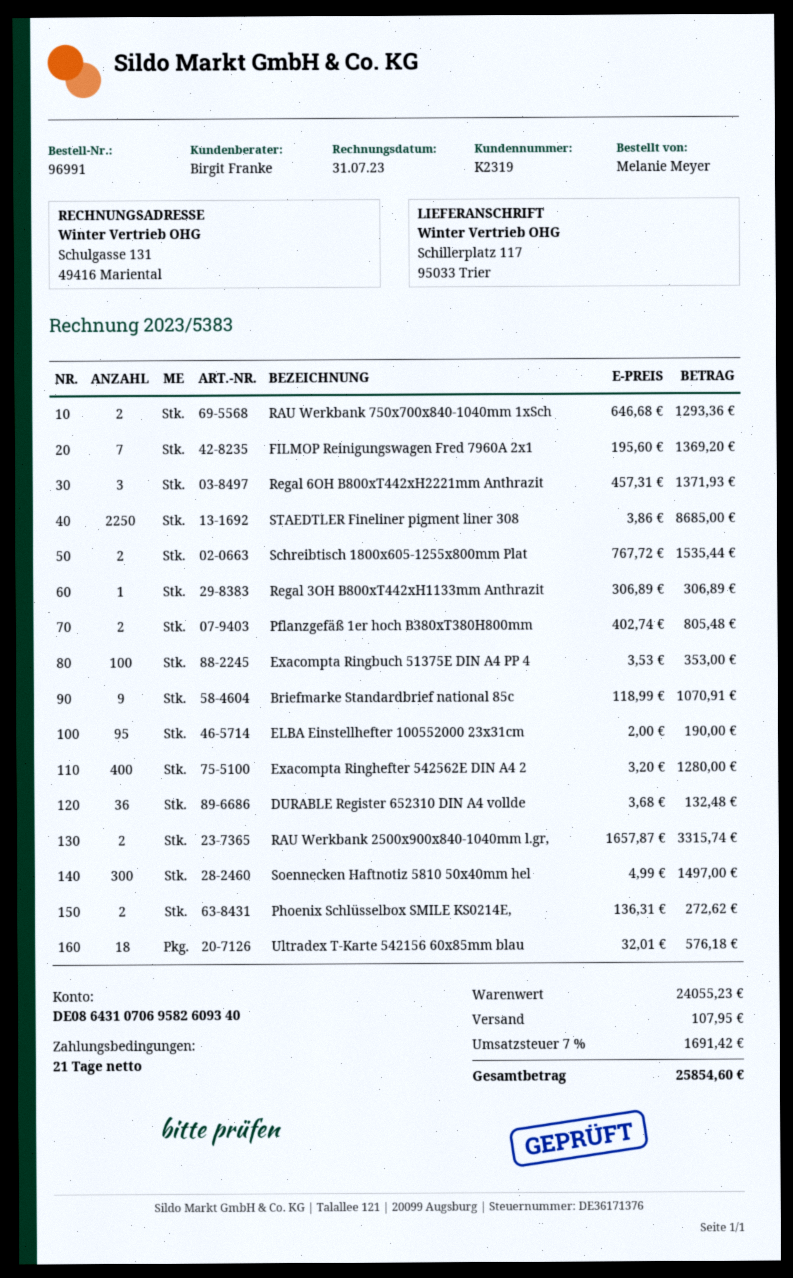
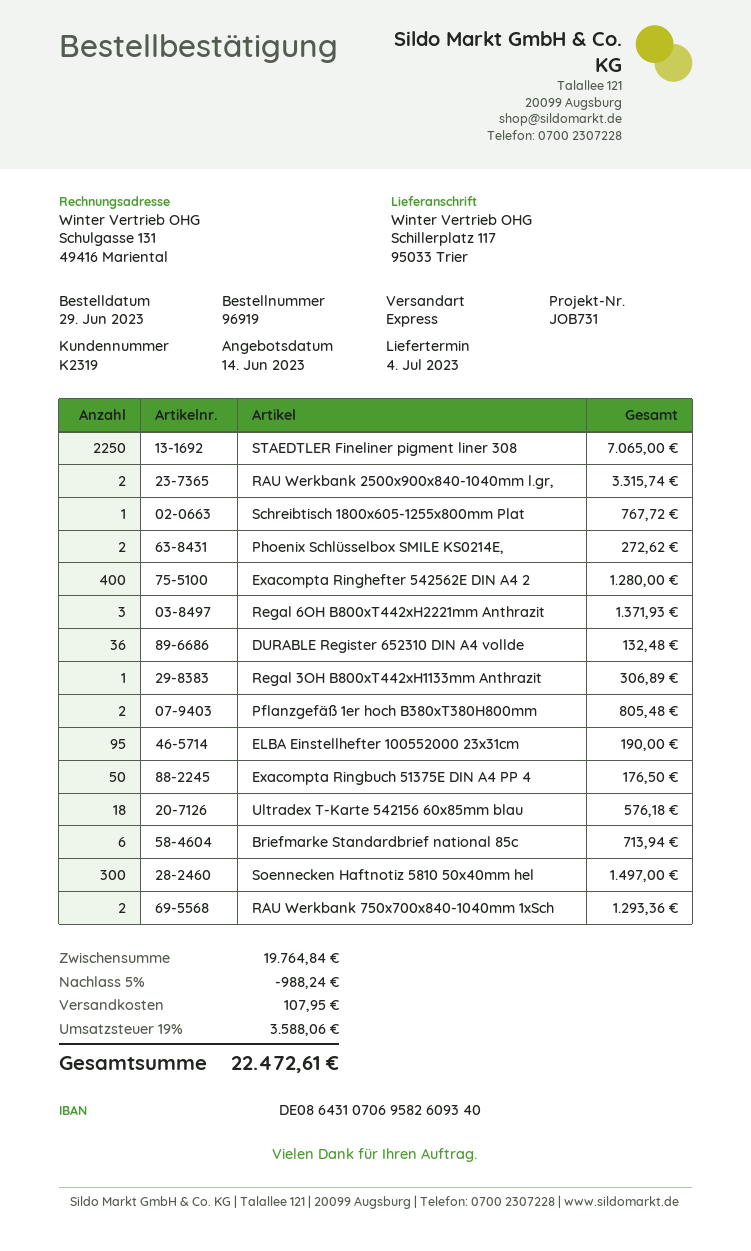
order number: 96991 -> 96919
FILMOP Reinigungswagen Fred 7960A 2x1: 7 for 1369.20 -> none
STAEDTLER Fineliner pigment liner 308: 2250 for 8685.00 -> 2250 for 7065.00
Schreibtisch 1800x605-1255x800mm Plat: 2 for 1535.44 -> 1 for 767.72
Exacompta Ringbuch 51375E DIN A4 PP 4: 100 for 353.00 -> 50 for 176.50
Briefmarke Standardbrief national 85c: 9 for 1070.91 -> 6 for 713.94
subtotal: 24055.23 -> 19764.84
discount: none -> 5% = 988.24
tax: 7% = 1691.42 -> 19% = 3588.06
total: 25854.60 -> 22472.61

